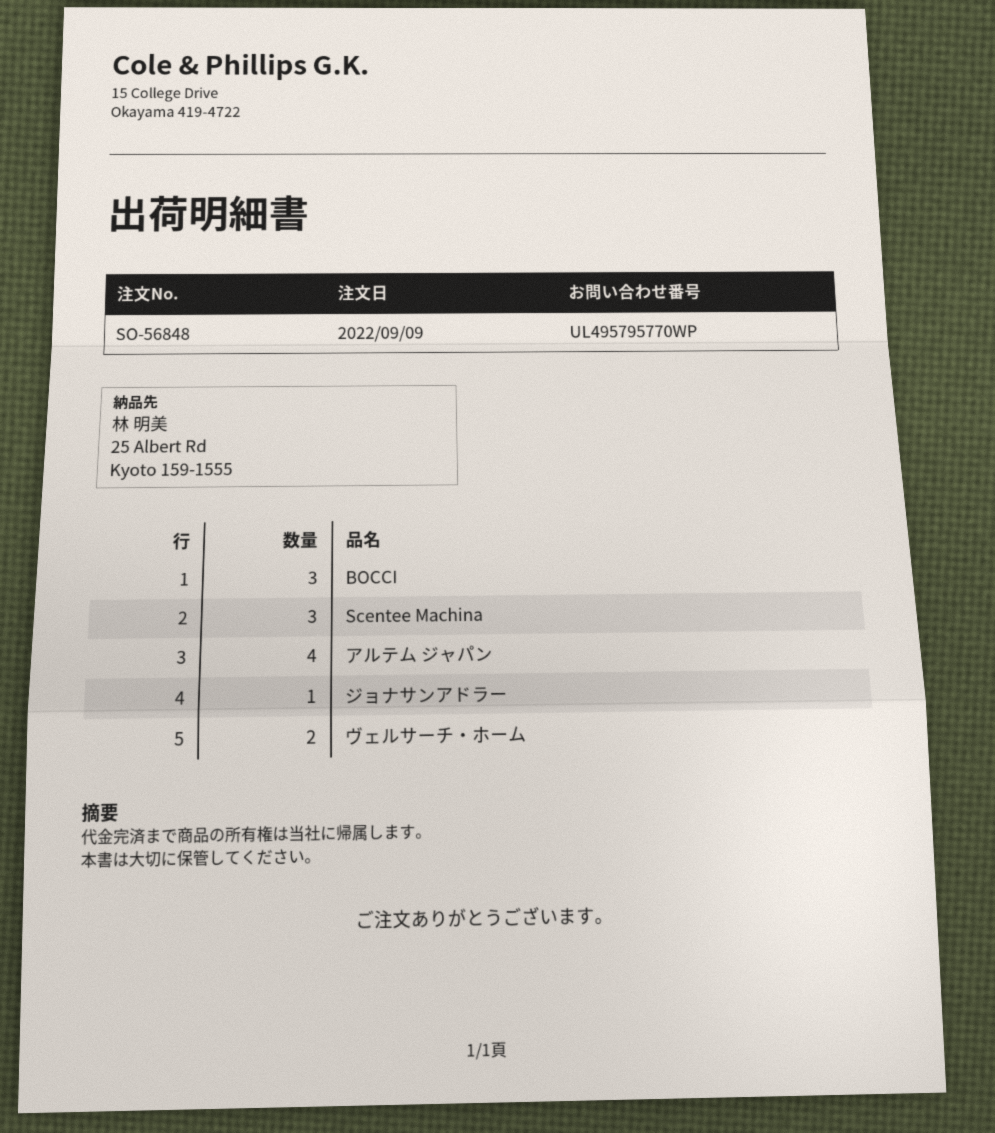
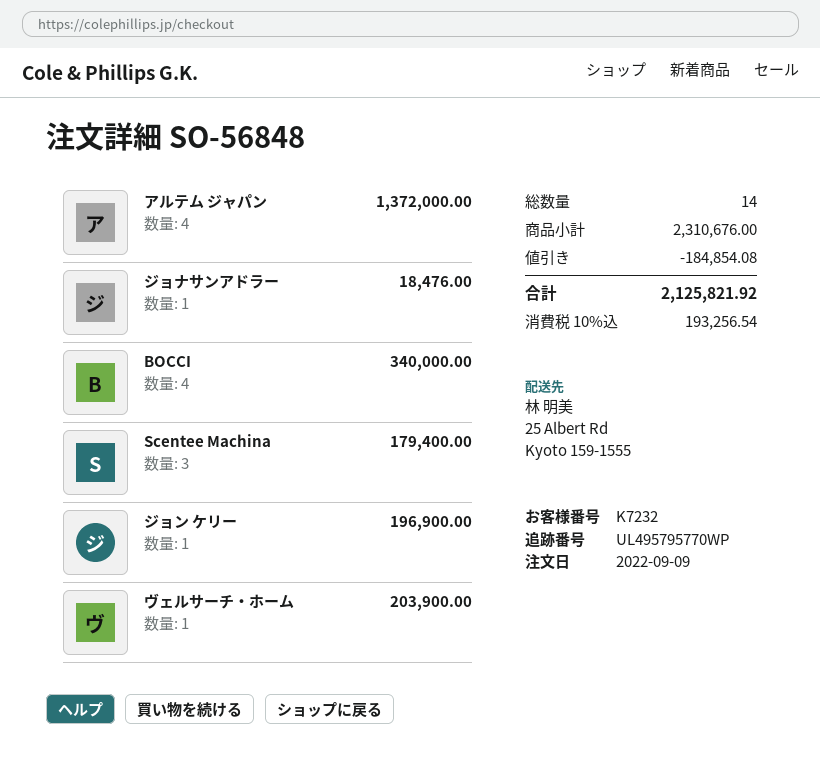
BOCCI: 3 -> 4
ヴェルサーチ・ホーム: 2 -> 1
ジョン ケリー: none -> 1

